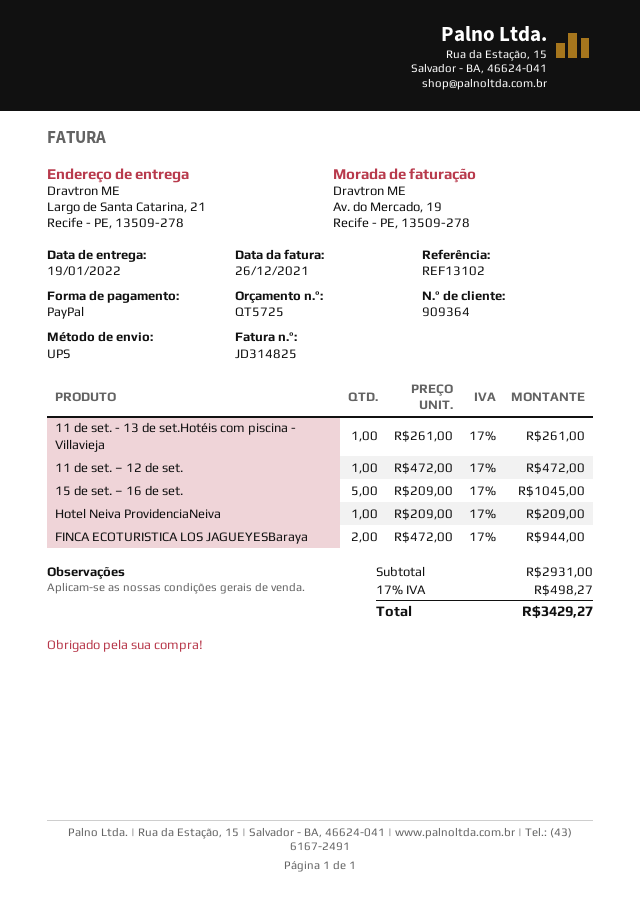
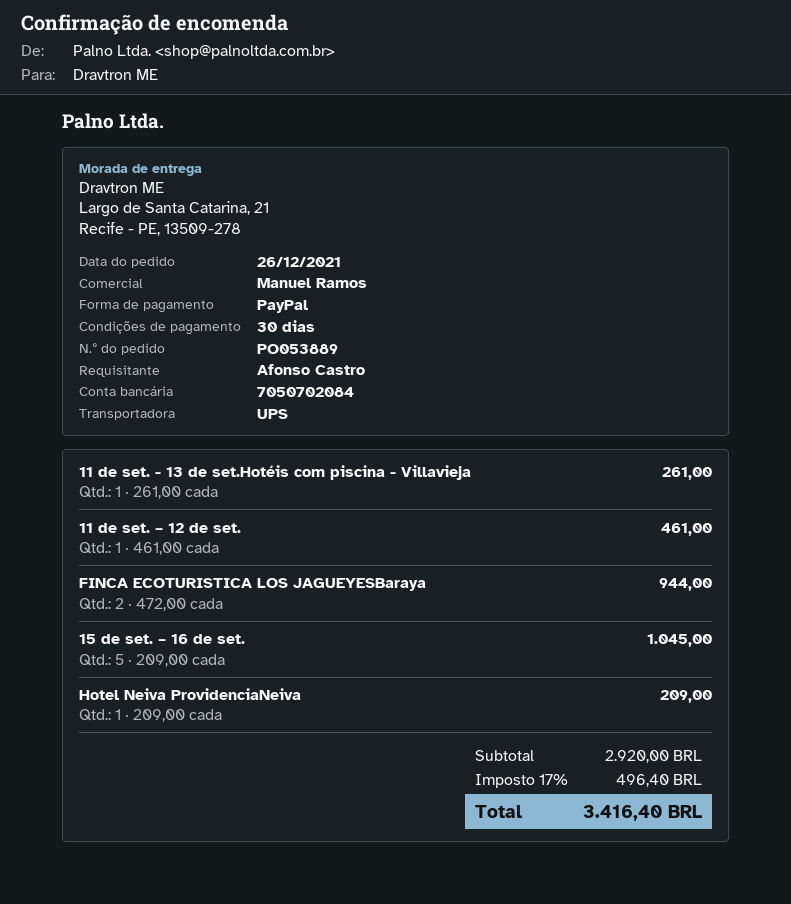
11 de set. – 12 de set.: 1 x 472.00 = 472.00 -> 1 x 461.00 = 461.00
subtotal: 2931.00 -> 2920.00
tax: 17% = 498.27 -> 17% = 496.40
total: 3429.27 -> 3416.40

